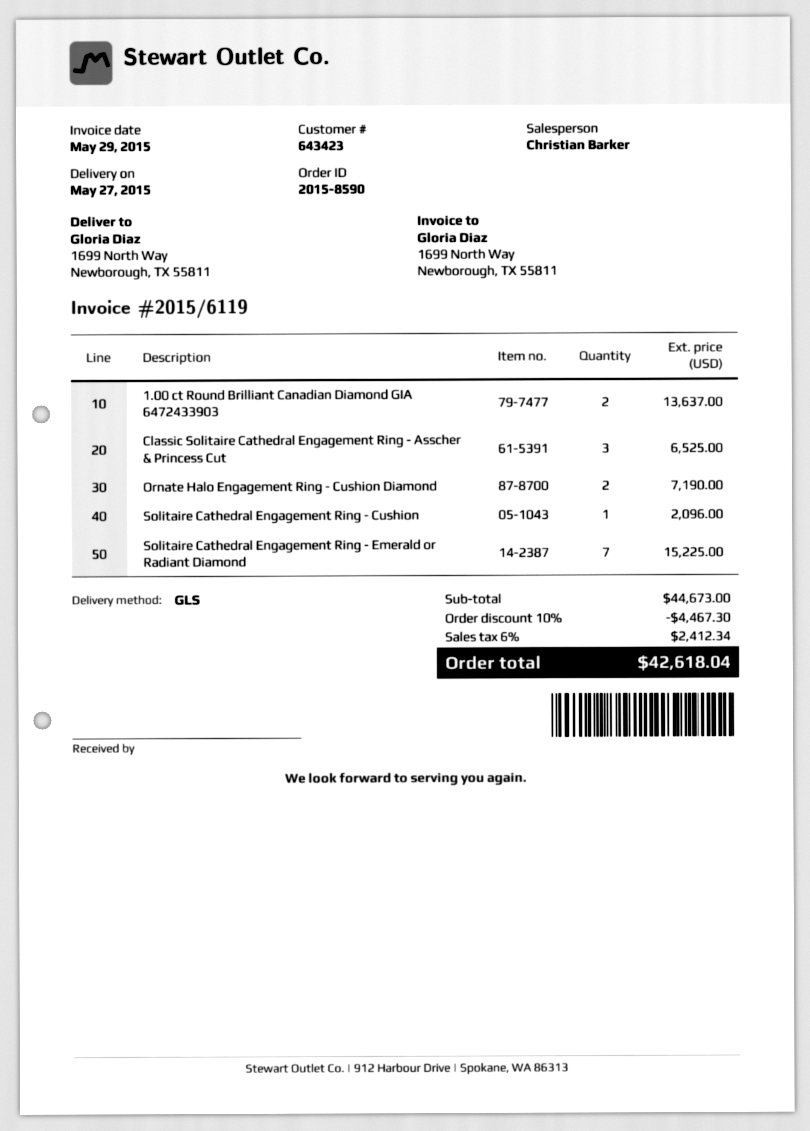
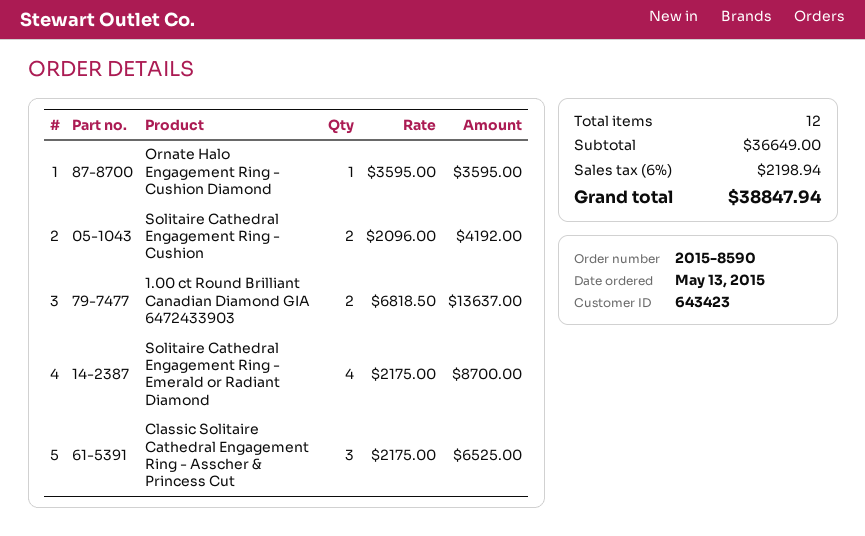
Ornate Halo Engagement Ring - Cushion Diamond: 2 for 7190.00 -> 1 for 3595.00
Solitaire Cathedral Engagement Ring - Cushion: 1 for 2096.00 -> 2 for 4192.00
Solitaire Cathedral Engagement Ring - Emerald or Radiant Diamond: 7 for 15225.00 -> 4 for 8700.00
subtotal: 44673.00 -> 36649.00
discount: 10% = 4467.30 -> none
tax: 6% = 2412.34 -> 6% = 2198.94
total: 42618.04 -> 38847.94

